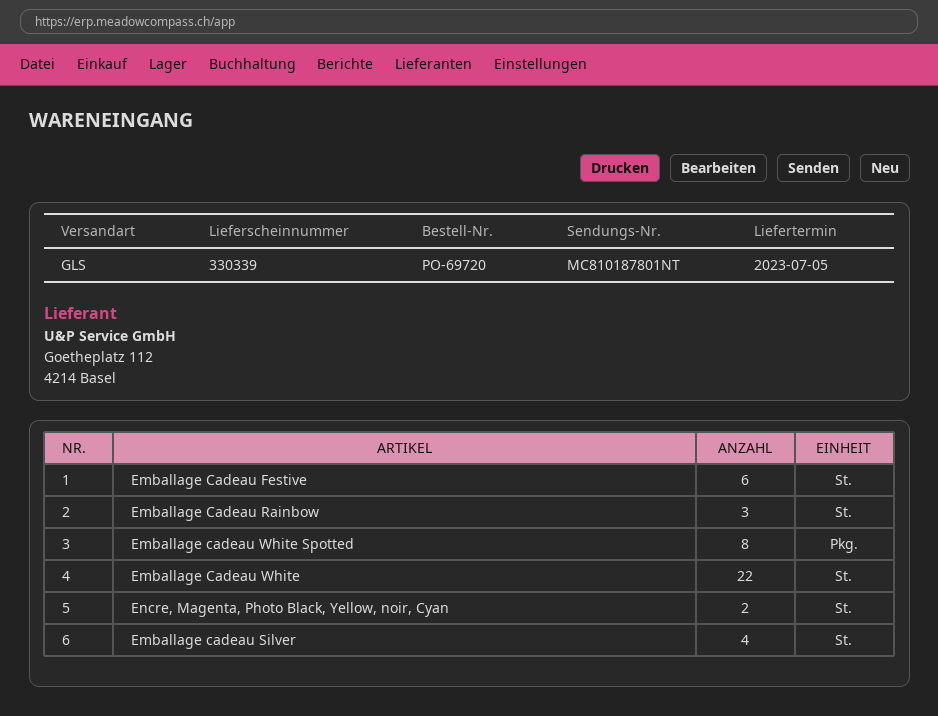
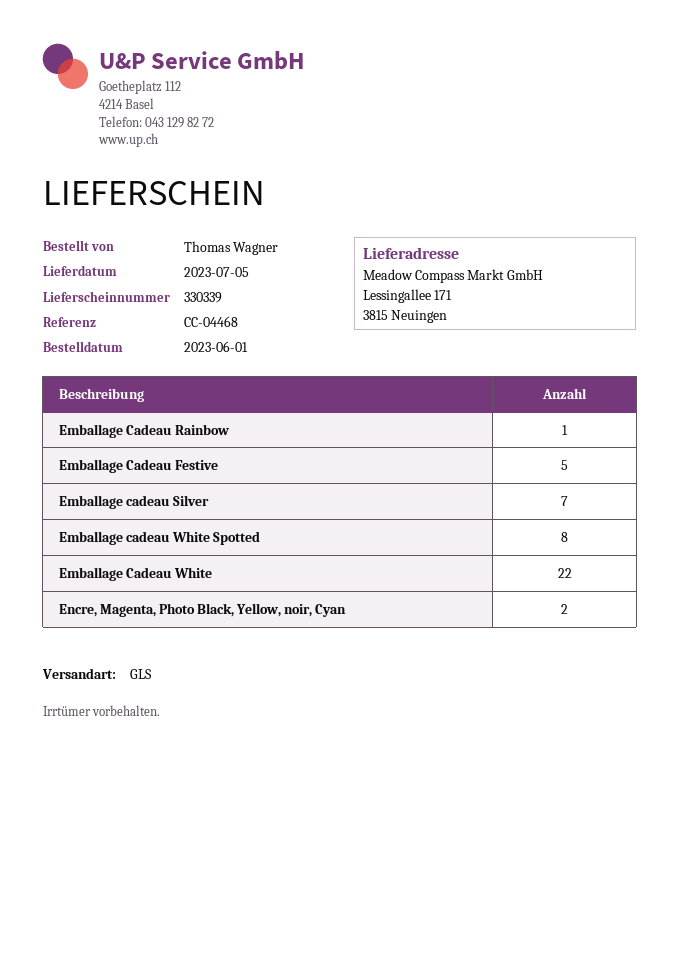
Emballage Cadeau Festive: 6 -> 5
Emballage Cadeau Rainbow: 3 -> 1
Emballage cadeau Silver: 4 -> 7

